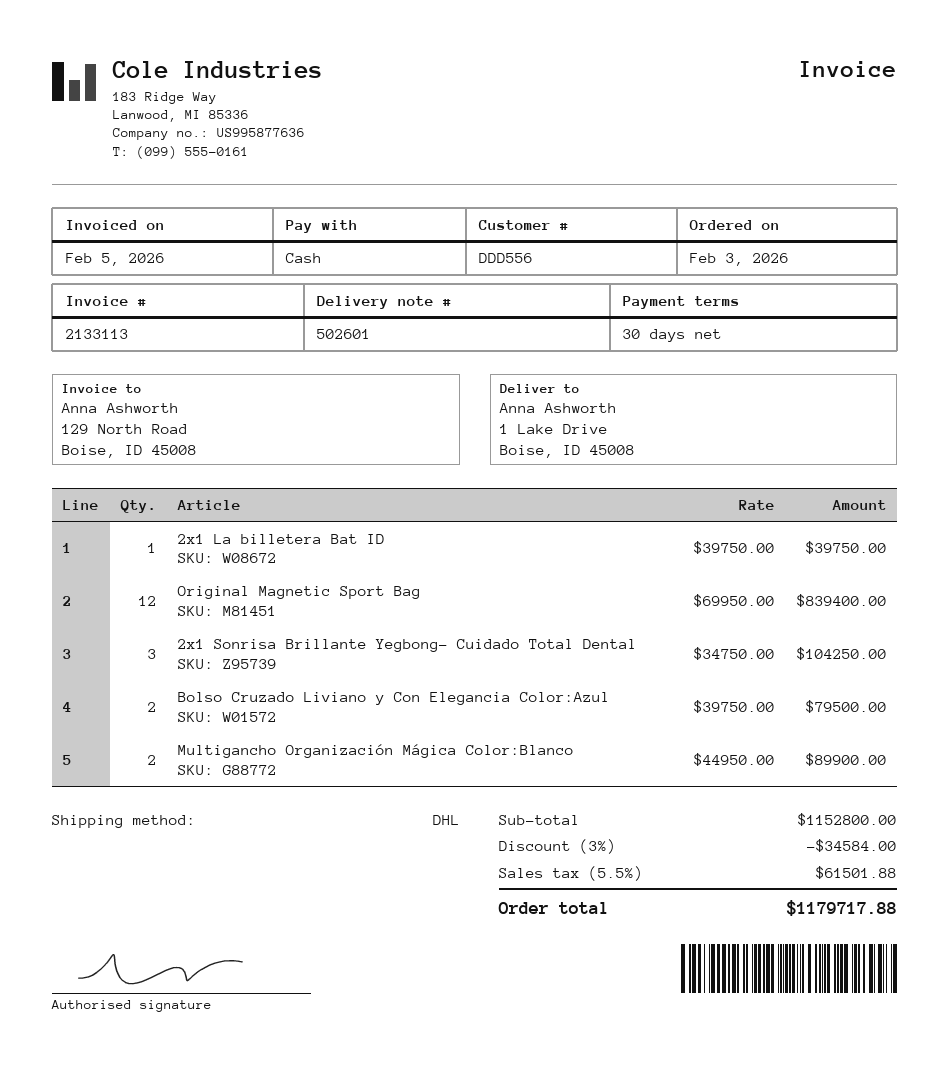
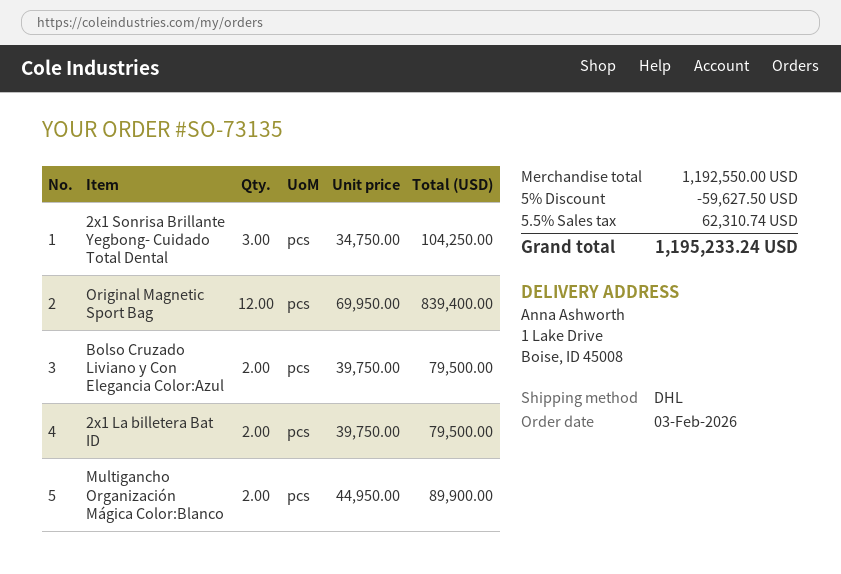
2x1 La billetera Bat ID: 1 x 39750.00 = 39750.00 -> 2 x 39750.00 = 79500.00
subtotal: 1152800.00 -> 1192550.00
discount: 3% = 34584.00 -> 5% = 59627.50
tax: 5.5% = 61501.88 -> 5.5% = 62310.74
total: 1179717.88 -> 1195233.24

